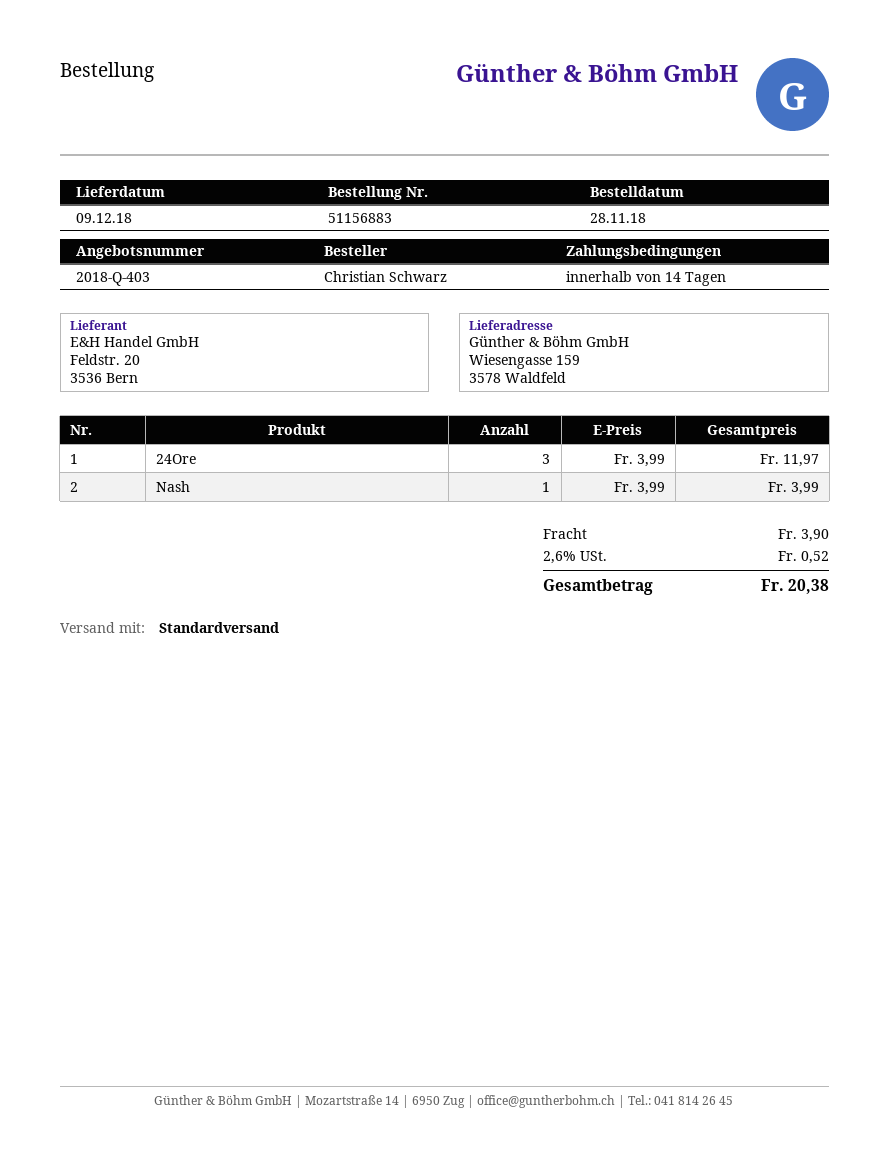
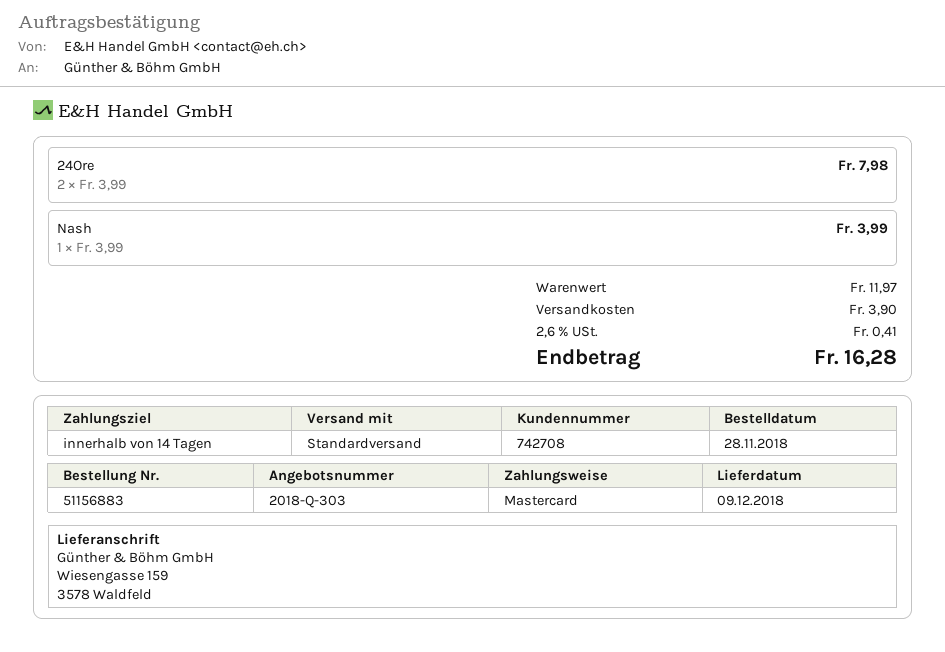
quote number: 2018-Q-403 -> 2018-Q-303
24Ore: 3 x 3.99 = 11.97 -> 2 x 3.99 = 7.98
tax: 2.6% = 0.52 -> 2.6% = 0.41
total: 20.38 -> 16.28

